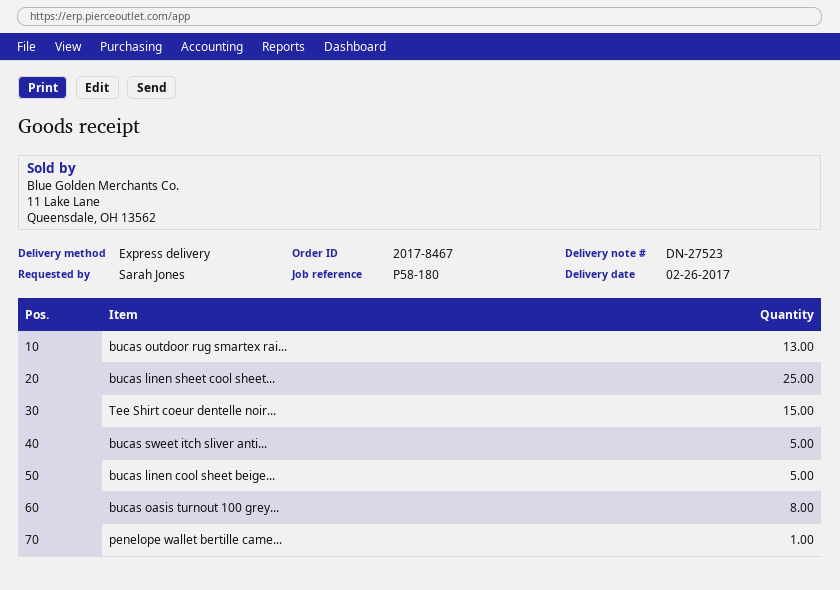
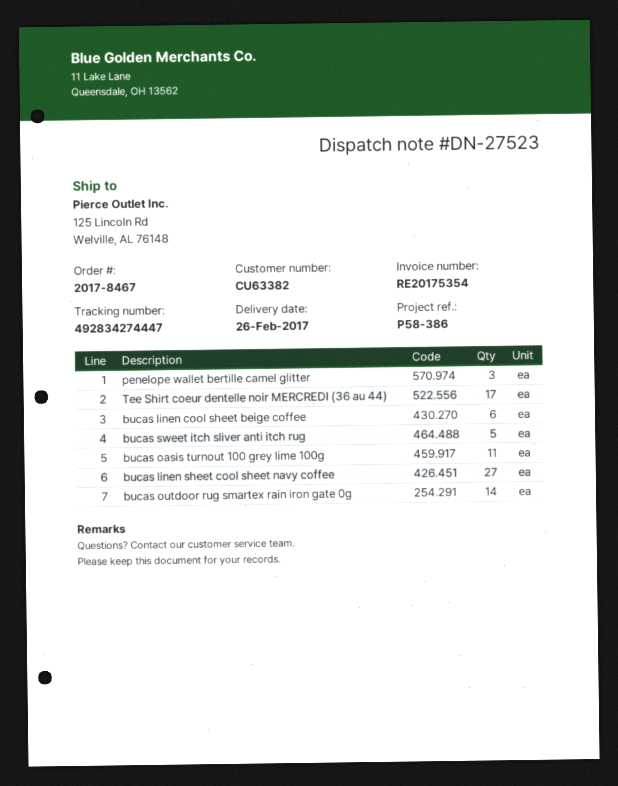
reference: P58-180 -> P58-386
bucas outdoor rug smartex rai...: 13 -> 14
bucas linen sheet cool sheet...: 25 -> 27
Tee Shirt coeur dentelle noir...: 15 -> 17
bucas linen cool sheet beige...: 5 -> 6
bucas oasis turnout 100 grey...: 8 -> 11
penelope wallet bertille came...: 1 -> 3

